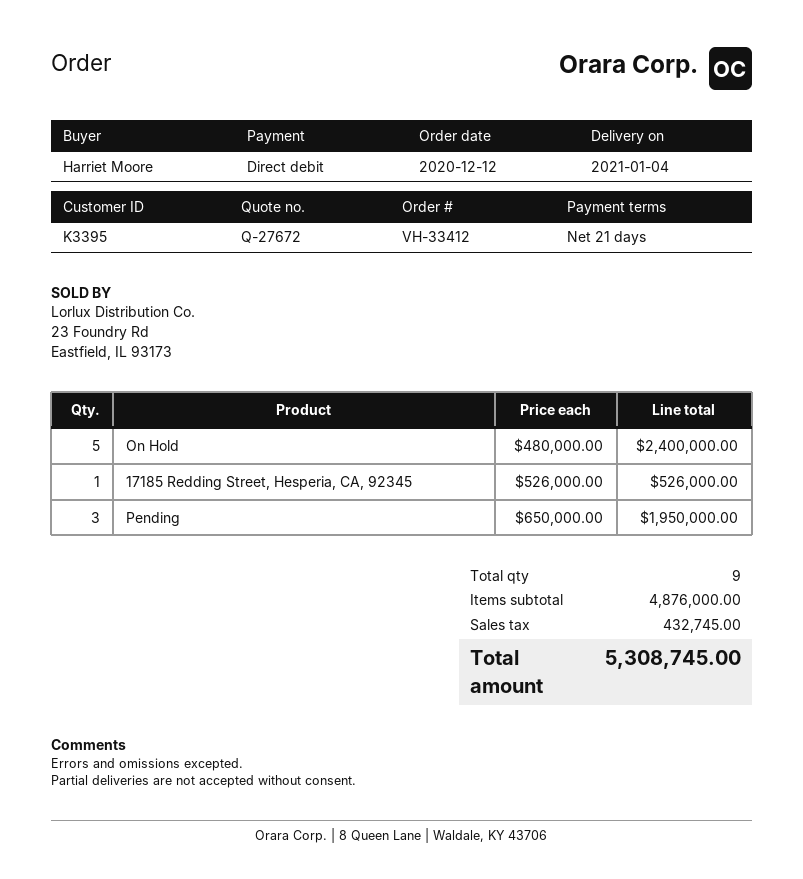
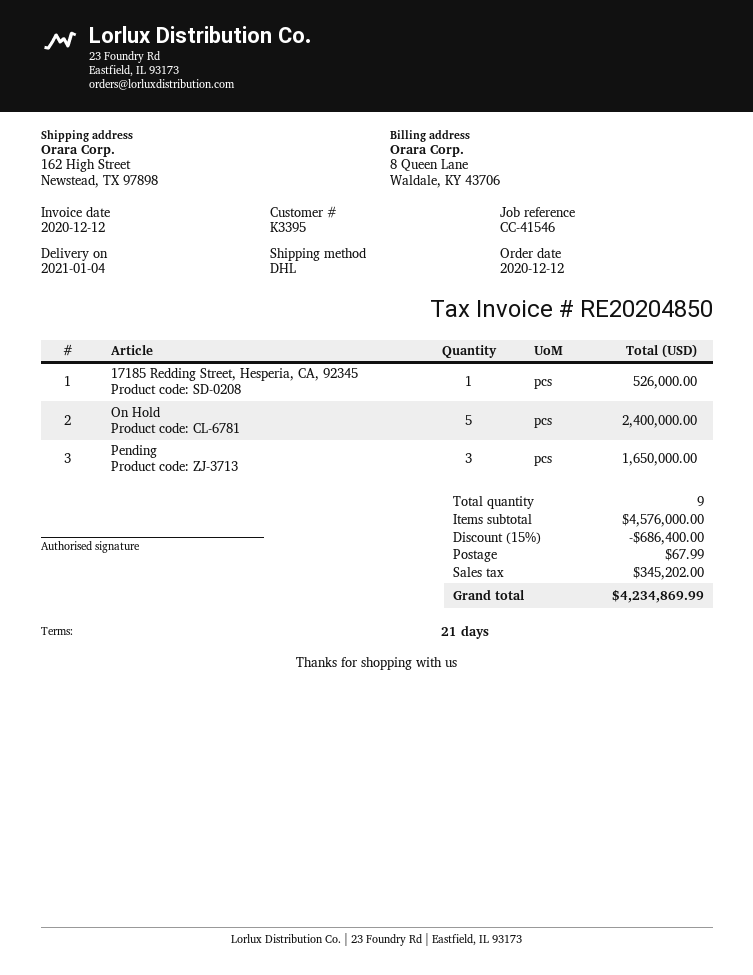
Pending: 3 for 1950000.00 -> 3 for 1650000.00
subtotal: 4876000.00 -> 4576000.00
discount: none -> 15% = 686400.00
shipping: none -> 67.99
tax: 432745.00 -> 345202.00
total: 5308745.00 -> 4234869.99

